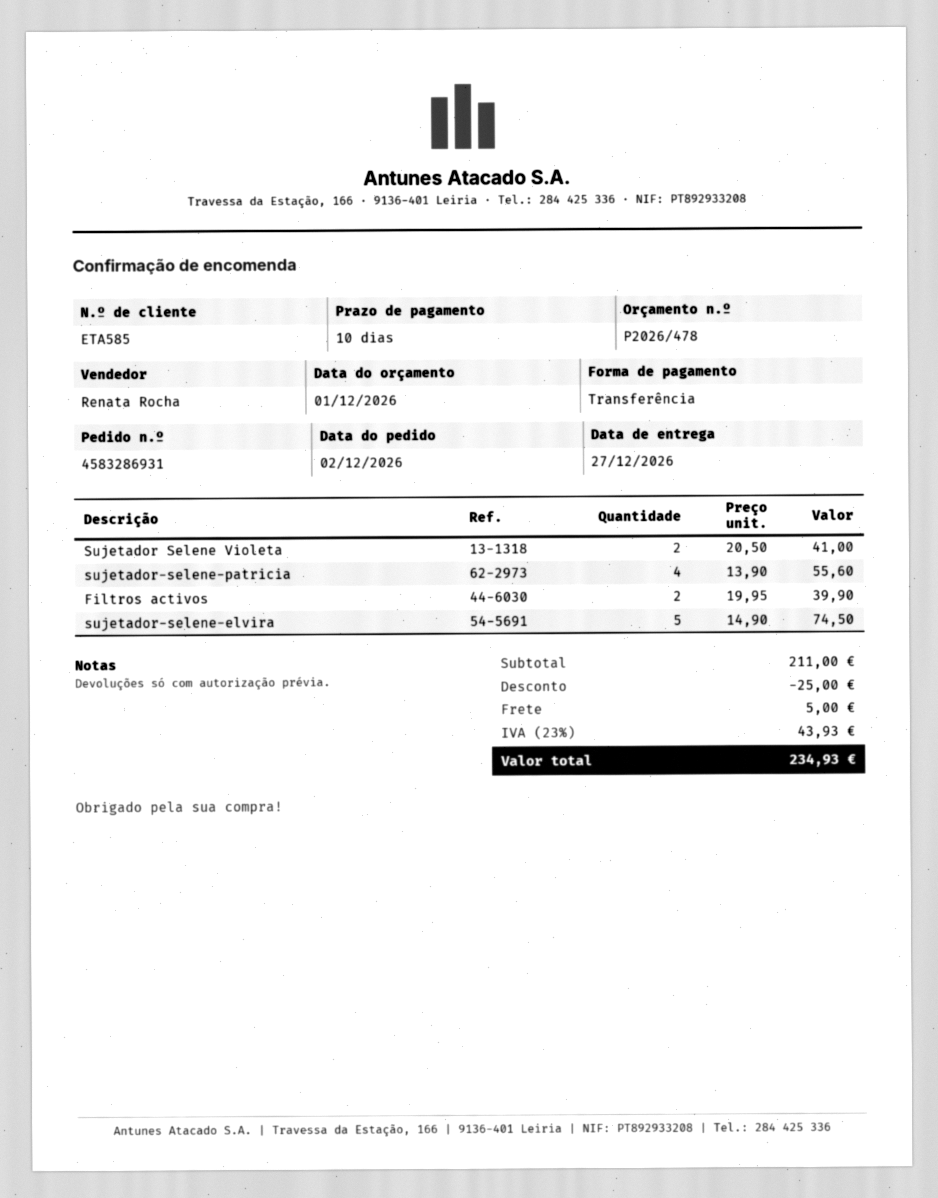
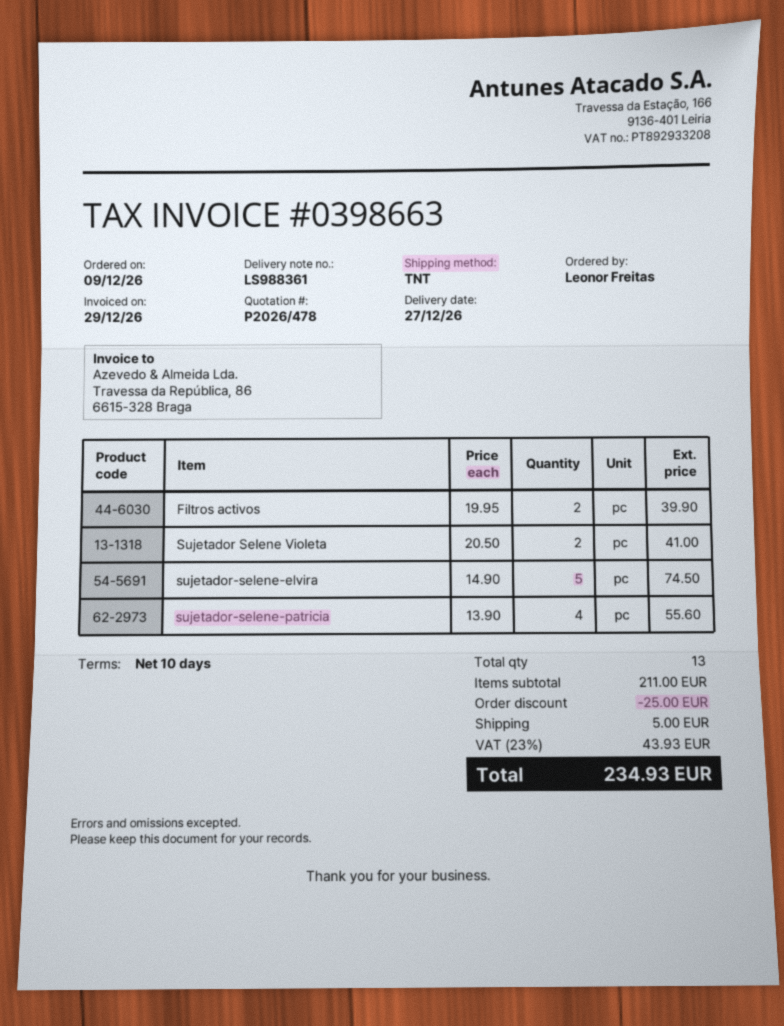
order date: 2026-12-02 -> 2026-12-09

